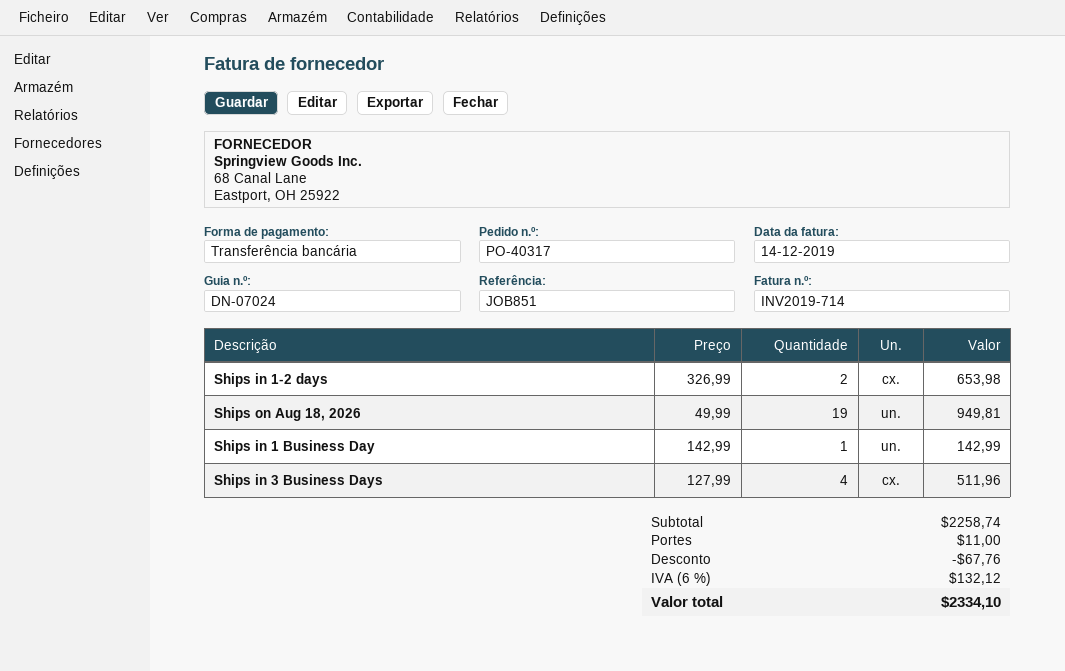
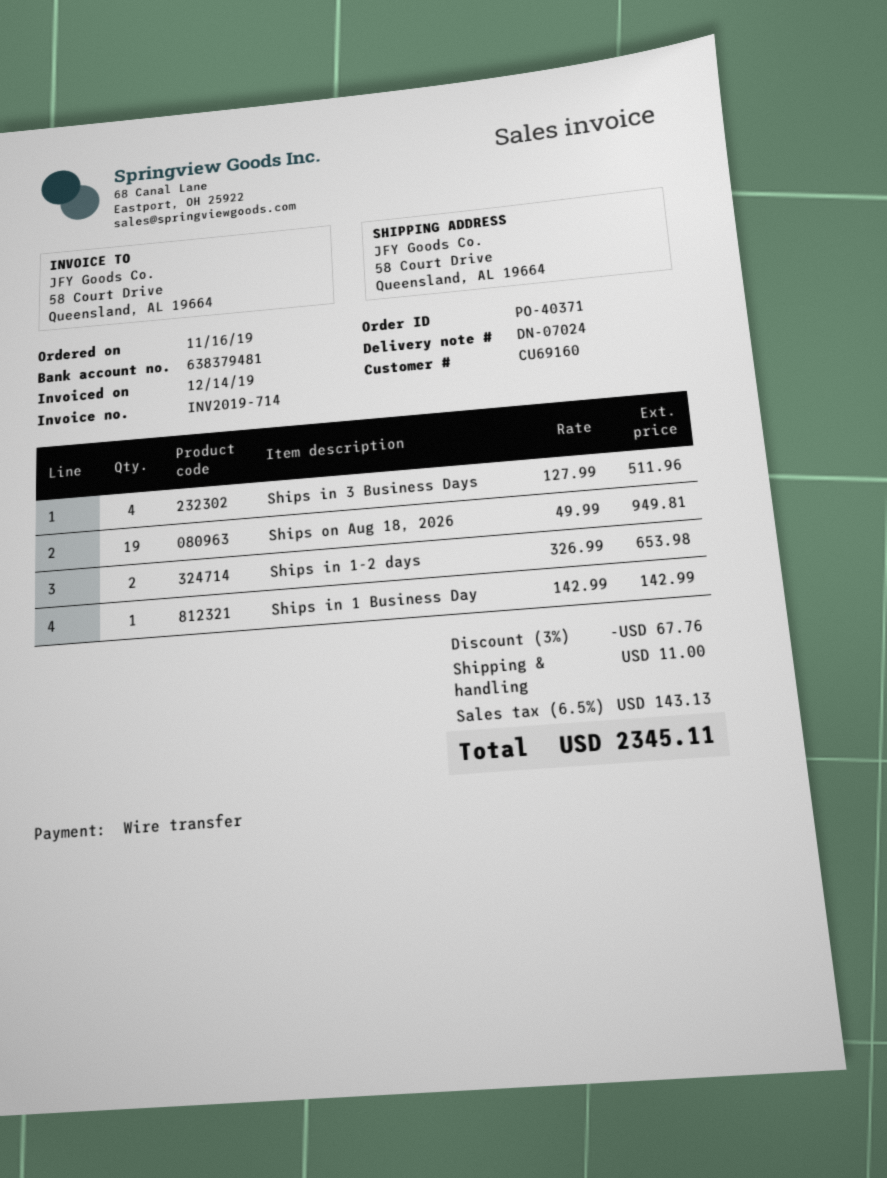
order number: PO-40317 -> PO-40371
tax: 6% = 132.12 -> 6.5% = 143.13
total: 2334.10 -> 2345.11

